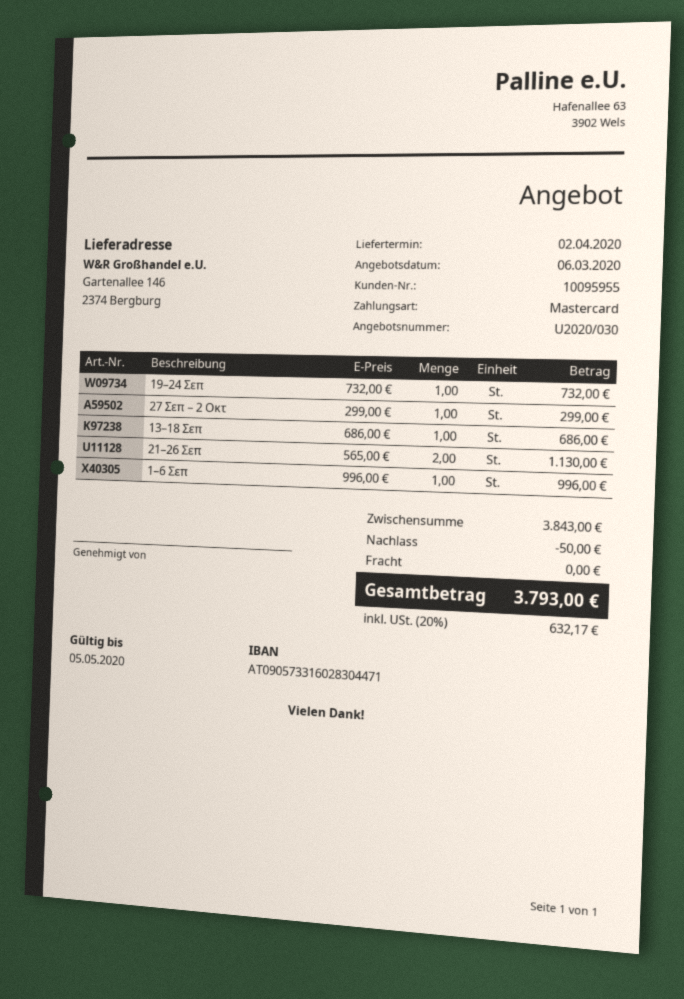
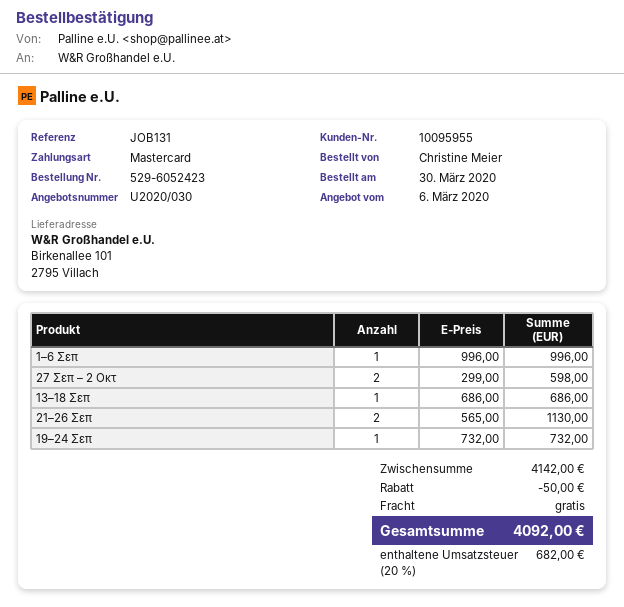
ship to: Gartenallee 146, 2374 Bergburg -> Birkenallee 101, 2795 Villach
27 Σεπ – 2 Οκτ: 1 x 299.00 = 299.00 -> 2 x 299.00 = 598.00
subtotal: 3843.00 -> 4142.00
tax: 20% = 632.17 -> 20% = 682.00
total: 3793.00 -> 4092.00

